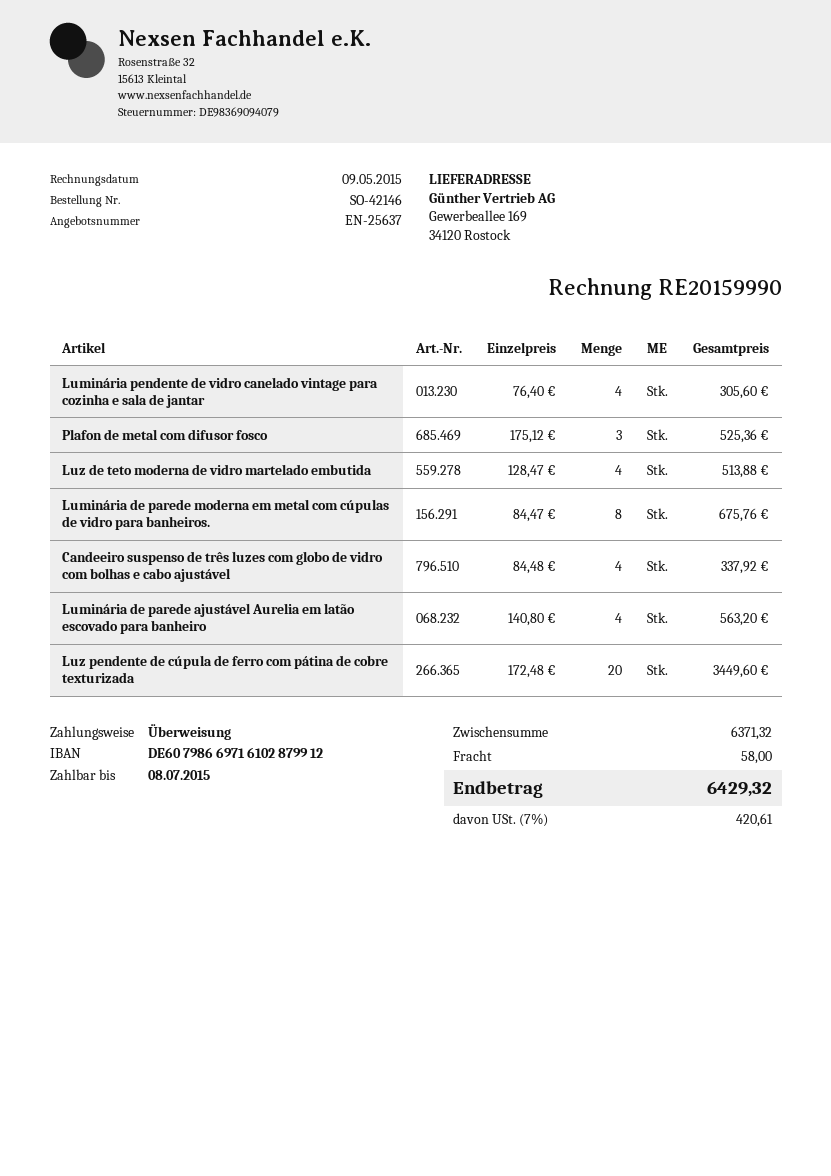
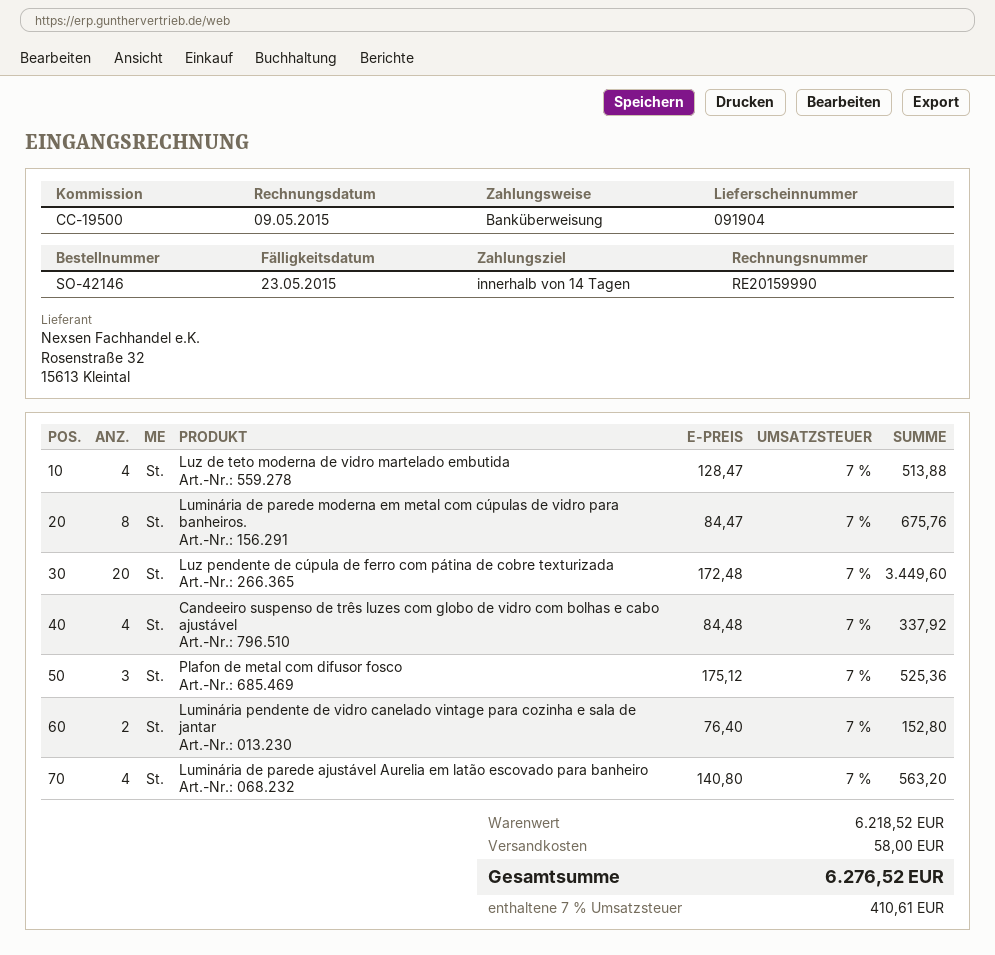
due date: 2015-07-08 -> 2015-05-23
Luminária pendente de vidro canelado vintage para cozinha e sala de jantar: 4 x 76.40 = 305.60 -> 2 x 76.40 = 152.80
subtotal: 6371.32 -> 6218.52
tax: 7% = 420.61 -> 7% = 410.61
total: 6429.32 -> 6276.52

